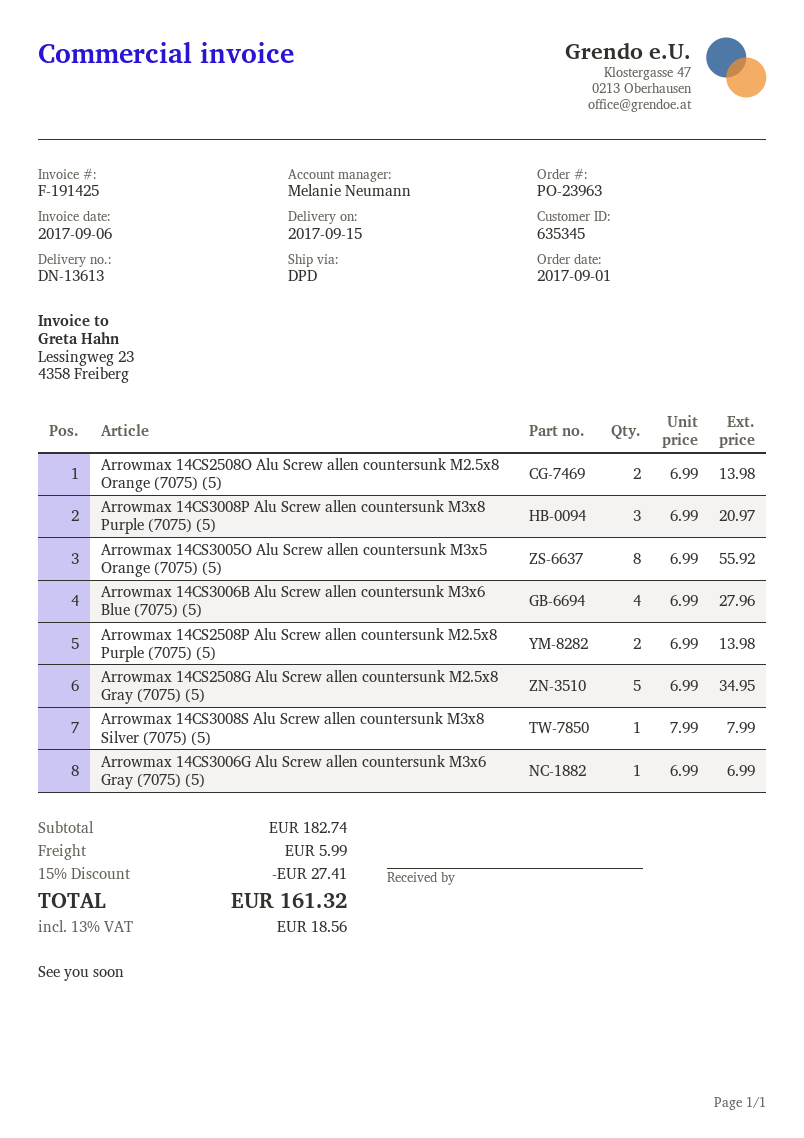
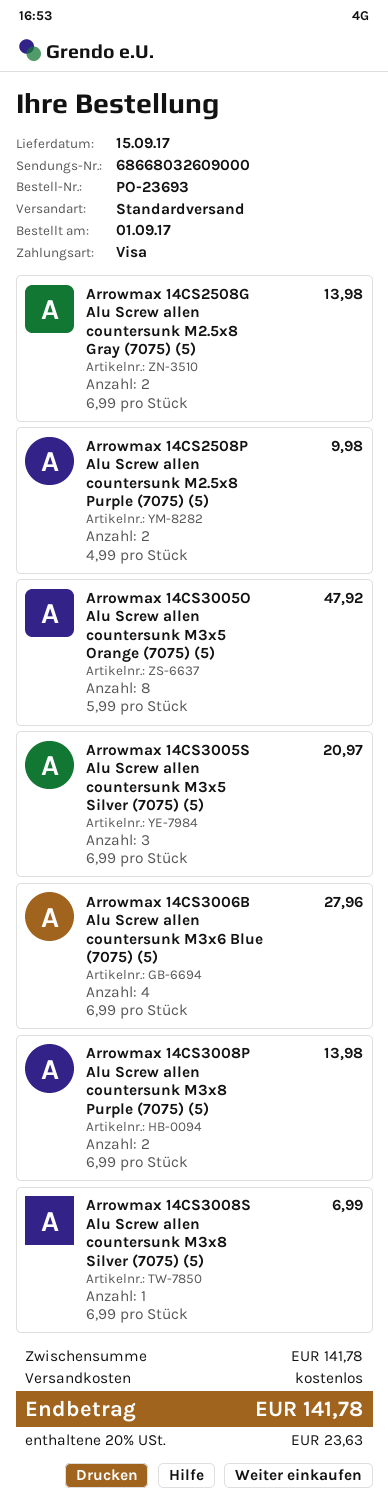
order number: PO-23963 -> PO-23693
shipping method: DPD -> standard
Arrowmax 14CS2508O Alu Screw allen countersunk M2.5x8 Orange (7075) (5): 2 x 6.99 = 13.98 -> none
Arrowmax 14CS3008P Alu Screw allen countersunk M3x8 Purple (7075) (5): 3 x 6.99 = 20.97 -> 2 x 6.99 = 13.98
Arrowmax 14CS3005O Alu Screw allen countersunk M3x5 Orange (7075) (5): 8 x 6.99 = 55.92 -> 8 x 5.99 = 47.92
Arrowmax 14CS2508P Alu Screw allen countersunk M2.5x8 Purple (7075) (5): 2 x 6.99 = 13.98 -> 2 x 4.99 = 9.98
Arrowmax 14CS2508G Alu Screw allen countersunk M2.5x8 Gray (7075) (5): 5 x 6.99 = 34.95 -> 2 x 6.99 = 13.98
Arrowmax 14CS3008S Alu Screw allen countersunk M3x8 Silver (7075) (5): 1 x 7.99 = 7.99 -> 1 x 6.99 = 6.99
Arrowmax 14CS3006G Alu Screw allen countersunk M3x6 Gray (7075) (5): 1 x 6.99 = 6.99 -> none
Arrowmax 14CS3005S Alu Screw allen countersunk M3x5 Silver (7075) (5): none -> 3 x 6.99 = 20.97
subtotal: 182.74 -> 141.78
discount: 15% = 27.41 -> none
shipping: 5.99 -> 0.00
tax: 13% = 18.56 -> 20% = 23.63
total: 161.32 -> 141.78

